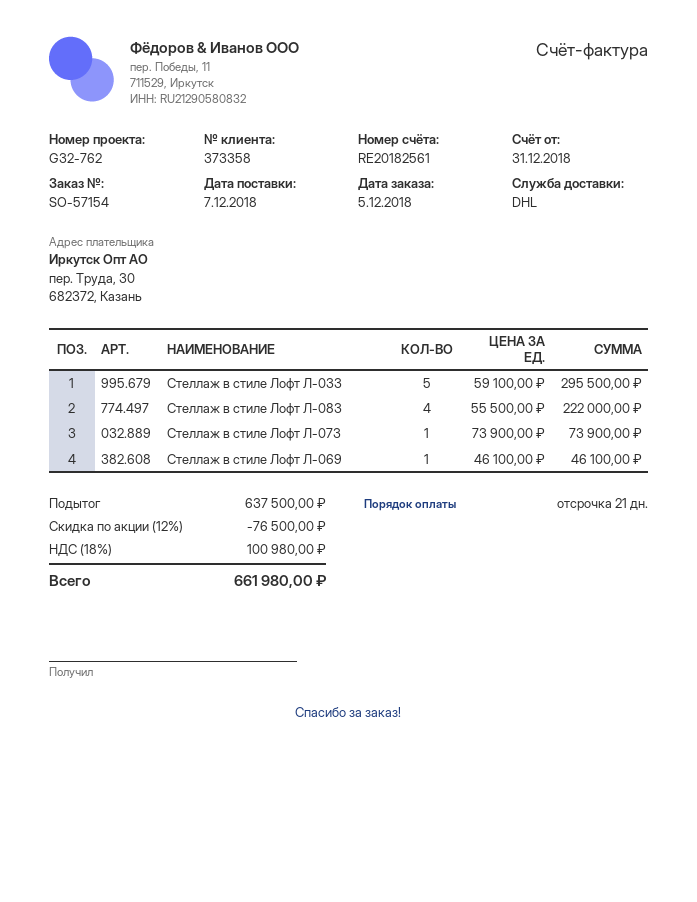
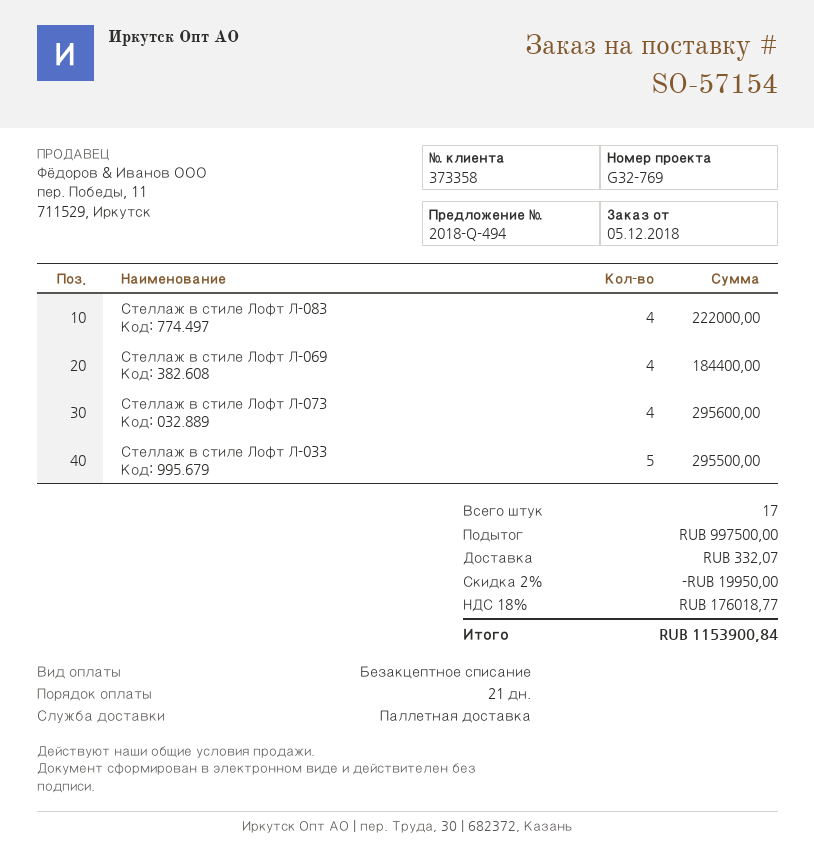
reference: G32-762 -> G32-769
shipping method: DHL -> pallet freight
Стеллаж в стиле Лофт Л-073: 1 for 73900.00 -> 4 for 295600.00
Стеллаж в стиле Лофт Л-069: 1 for 46100.00 -> 4 for 184400.00
subtotal: 637500.00 -> 997500.00
discount: 12% = 76500.00 -> 2% = 19950.00
shipping: none -> 332.07
tax: 18% = 100980.00 -> 18% = 176018.77
total: 661980.00 -> 1153900.84

